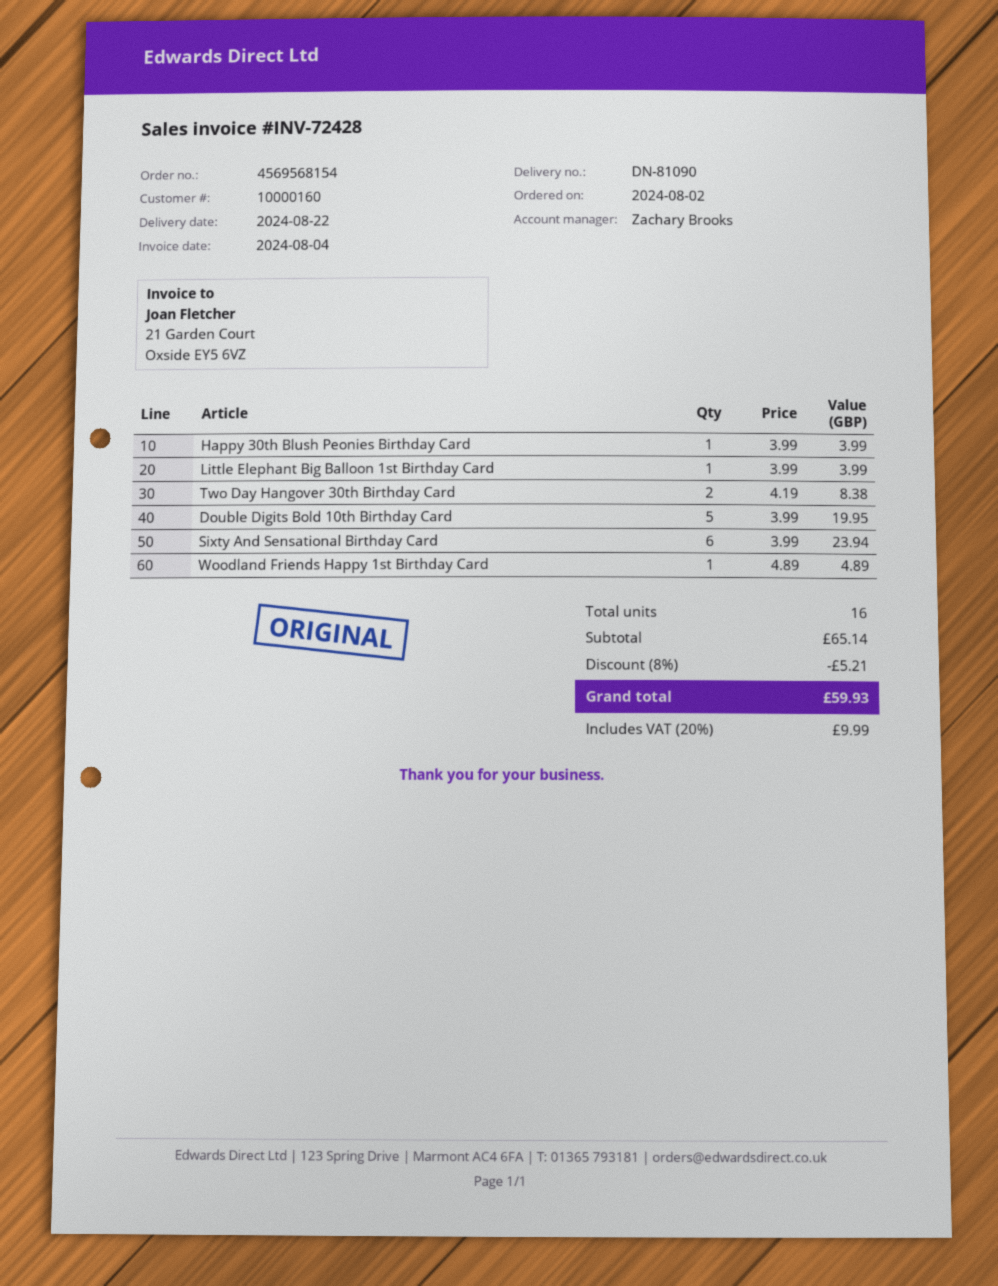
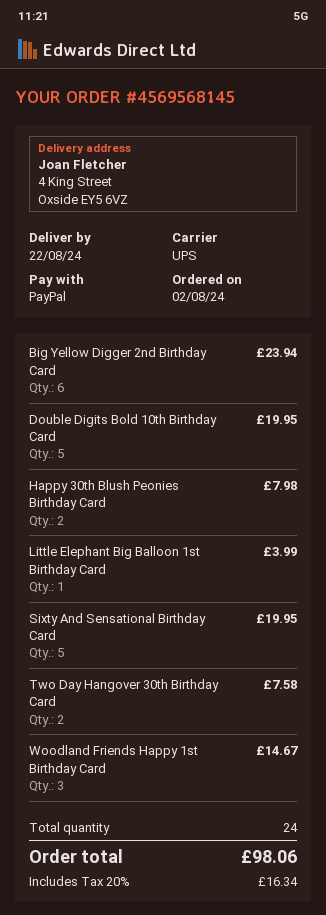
order number: 4569568154 -> 4569568145
Happy 30th Blush Peonies Birthday Card: 1 for 3.99 -> 2 for 7.98
Two Day Hangover 30th Birthday Card: 2 for 8.38 -> 2 for 7.58
Sixty And Sensational Birthday Card: 6 for 23.94 -> 5 for 19.95
Woodland Friends Happy 1st Birthday Card: 1 for 4.89 -> 3 for 14.67
Big Yellow Digger 2nd Birthday Card: none -> 6 for 23.94
total quantity: 16 -> 24
discount: 8% = 5.21 -> none
tax: 20% = 9.99 -> 20% = 16.34
total: 59.93 -> 98.06

